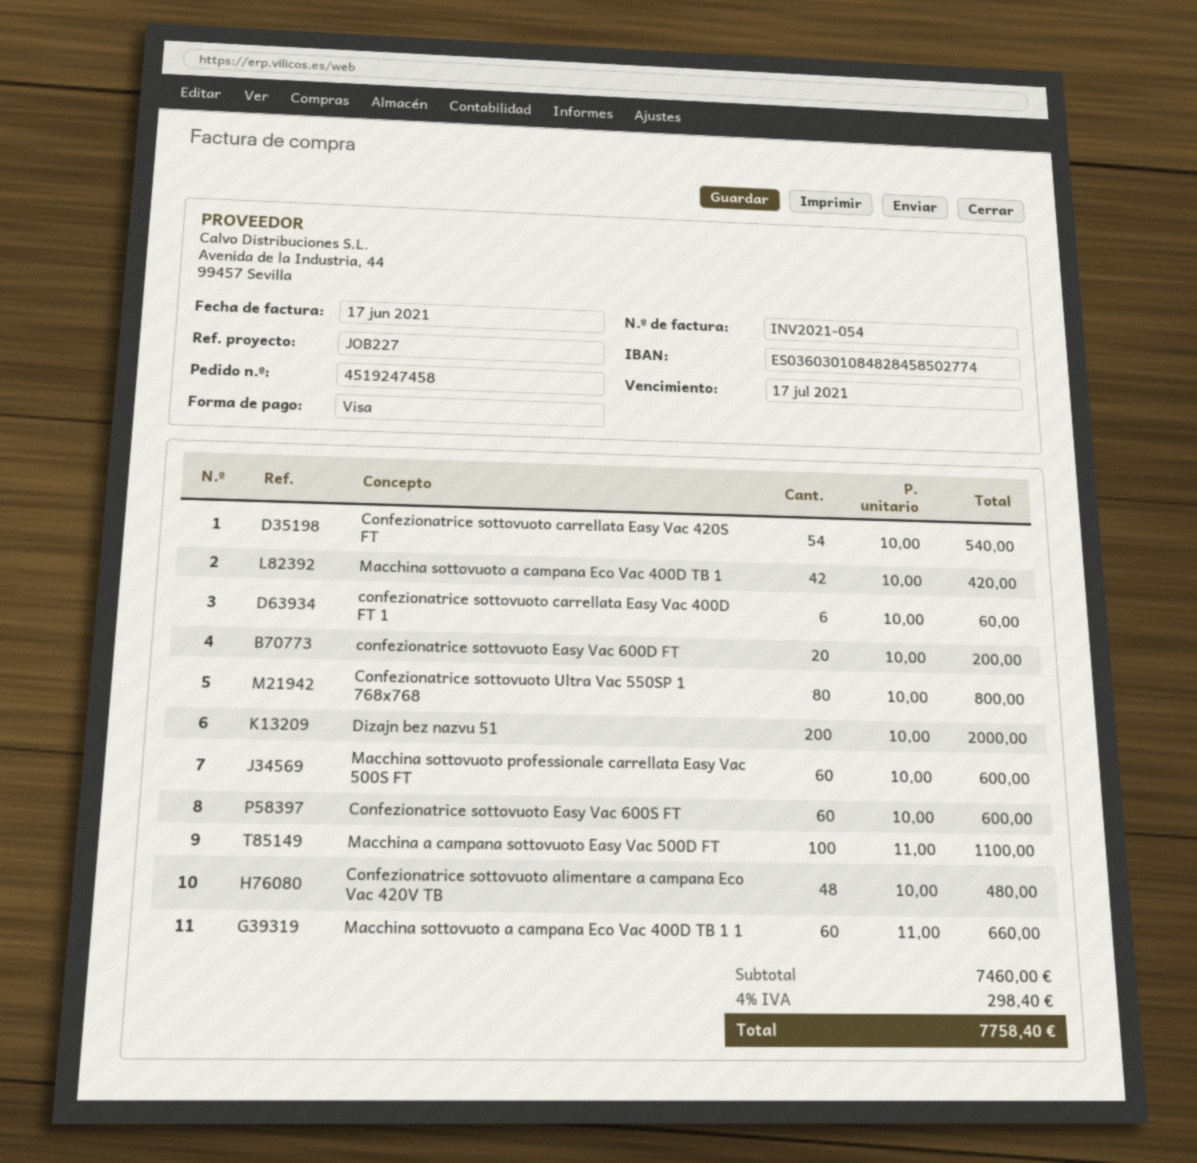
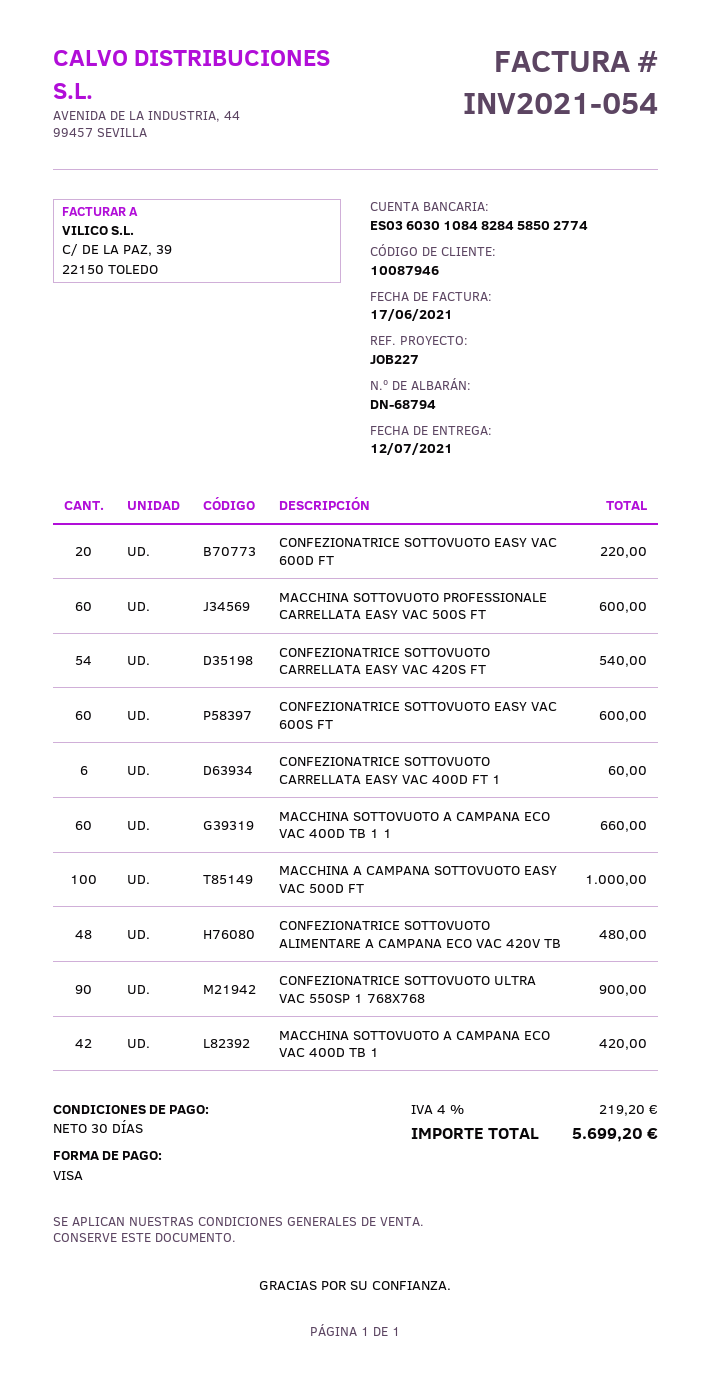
confezionatrice sottovuoto Easy Vac 600D FT: 20 for 200.00 -> 20 for 220.00
Confezionatrice sottovuoto Ultra Vac 550SP 1 768x768: 80 for 800.00 -> 90 for 900.00
Dizajn bez nazvu 51: 200 for 2000.00 -> none
Macchina a campana sottovuoto Easy Vac 500D FT: 100 for 1100.00 -> 100 for 1000.00
tax: 4% = 298.40 -> 4% = 219.20
total: 7758.40 -> 5699.20

